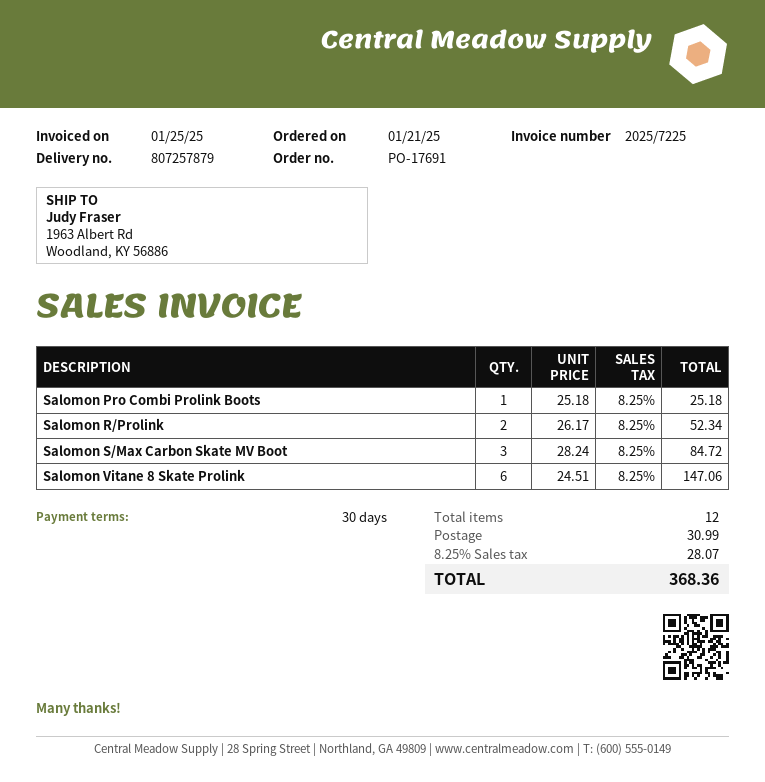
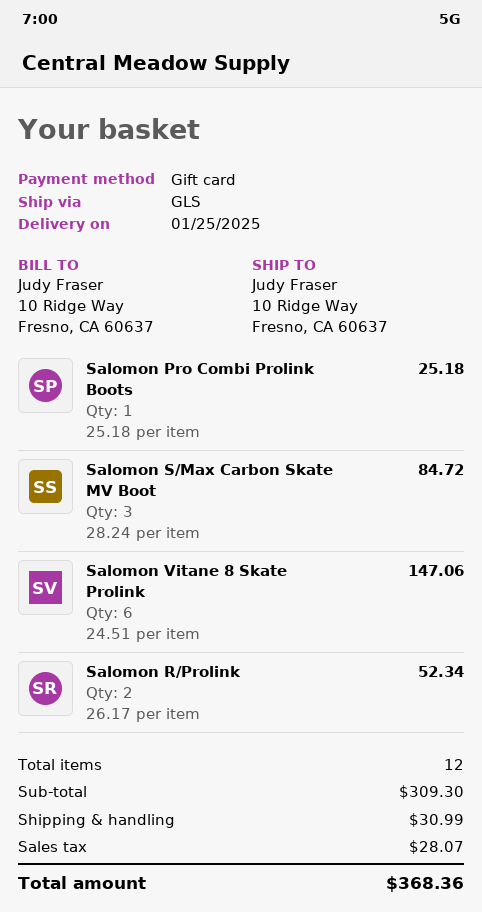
ship to: 1963 Albert Rd, Woodland, KY 56886 -> 10 Ridge Way, Fresno, CA 60637

